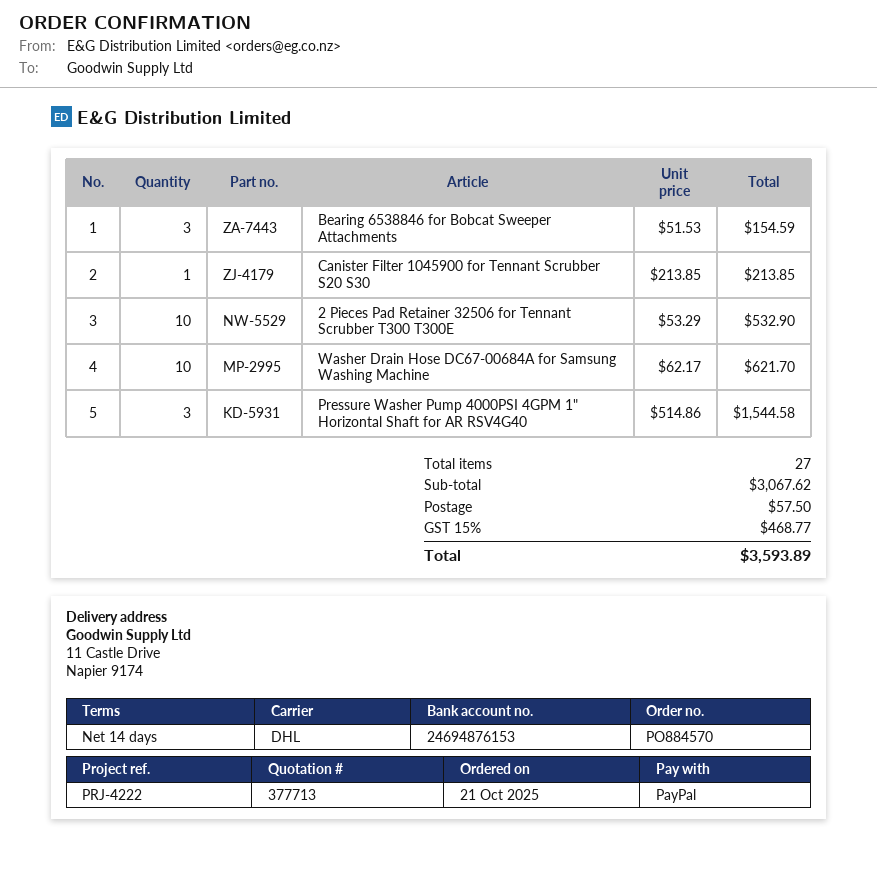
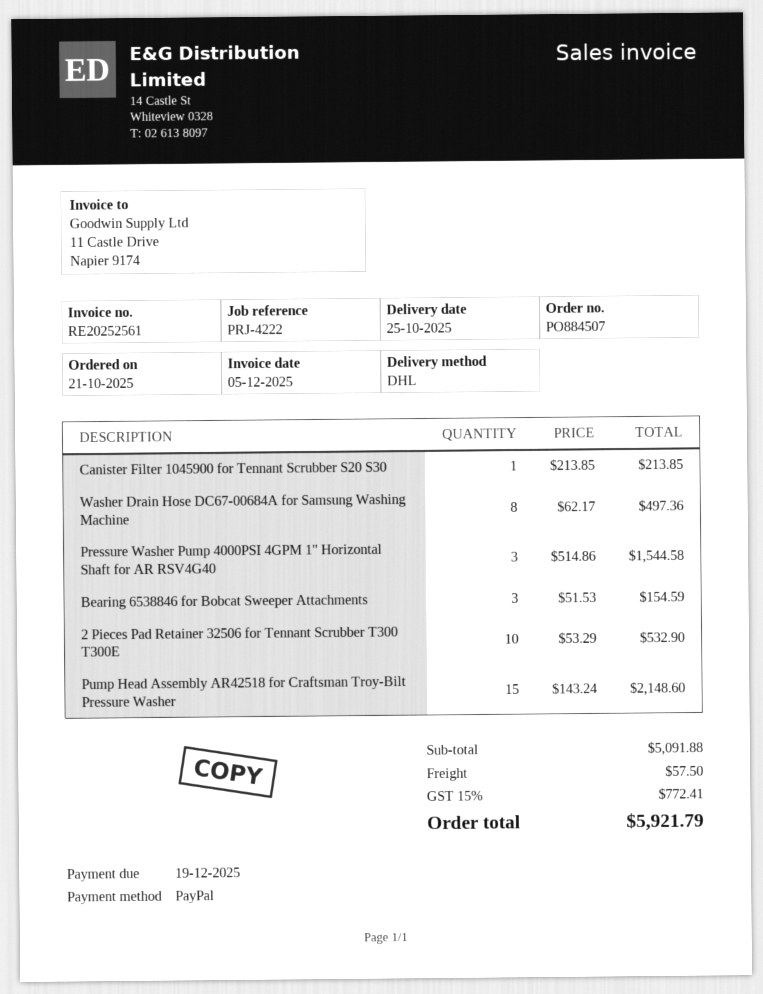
order number: PO884570 -> PO884507
Washer Drain Hose DC67-00684A for Samsung Washing Machine: 10 x 62.17 = 621.70 -> 8 x 62.17 = 497.36
Pump Head Assembly AR42518 for Craftsman Troy-Bilt Pressure Washer: none -> 15 x 143.24 = 2148.60
subtotal: 3067.62 -> 5091.88
tax: 15% = 468.77 -> 15% = 772.41
total: 3593.89 -> 5921.79

